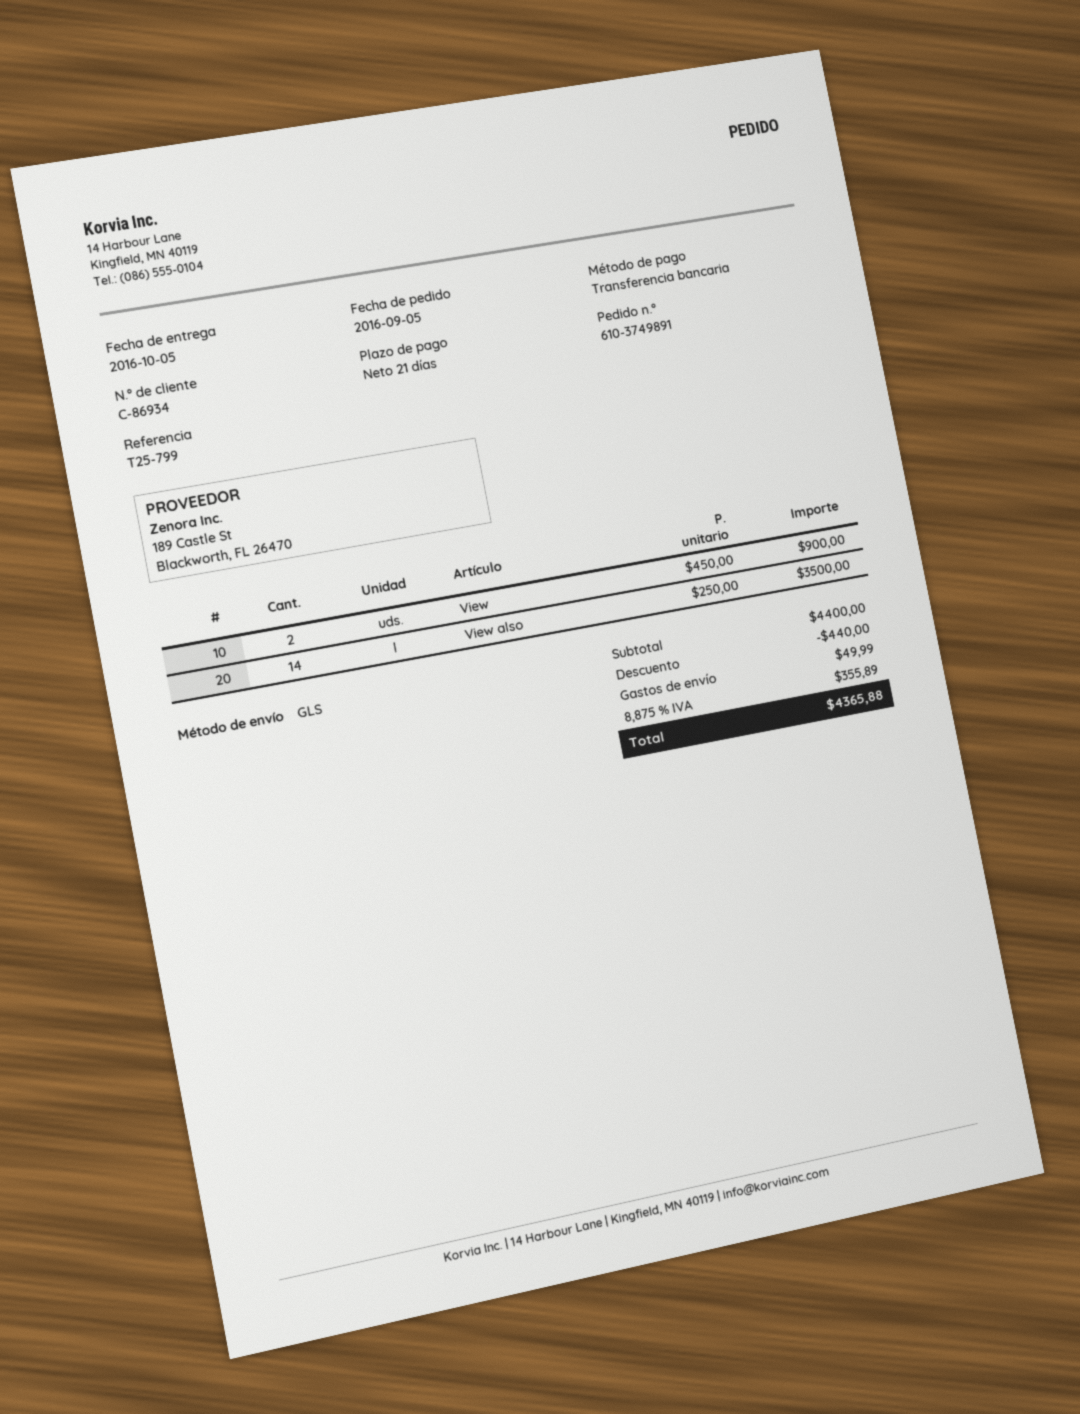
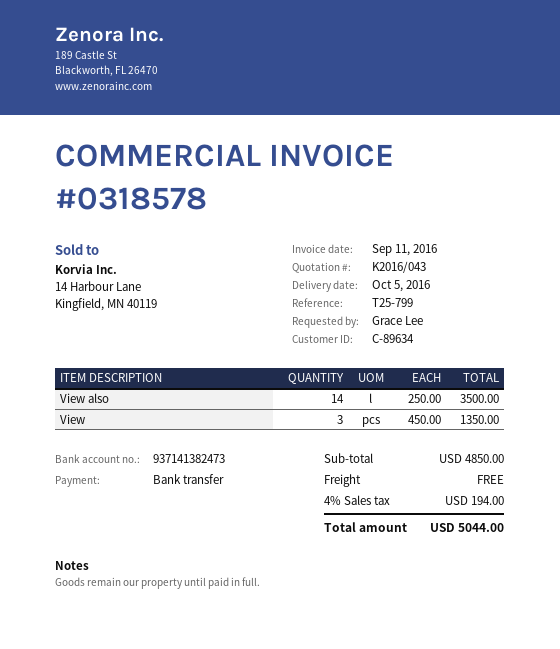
customer number: C-86934 -> C-89634
View: 2 x 450.00 = 900.00 -> 3 x 450.00 = 1350.00
subtotal: 4400.00 -> 4850.00
discount: 440.00 -> none
shipping: 49.99 -> 0.00
tax: 8.875% = 355.89 -> 4% = 194.00
total: 4365.88 -> 5044.00

